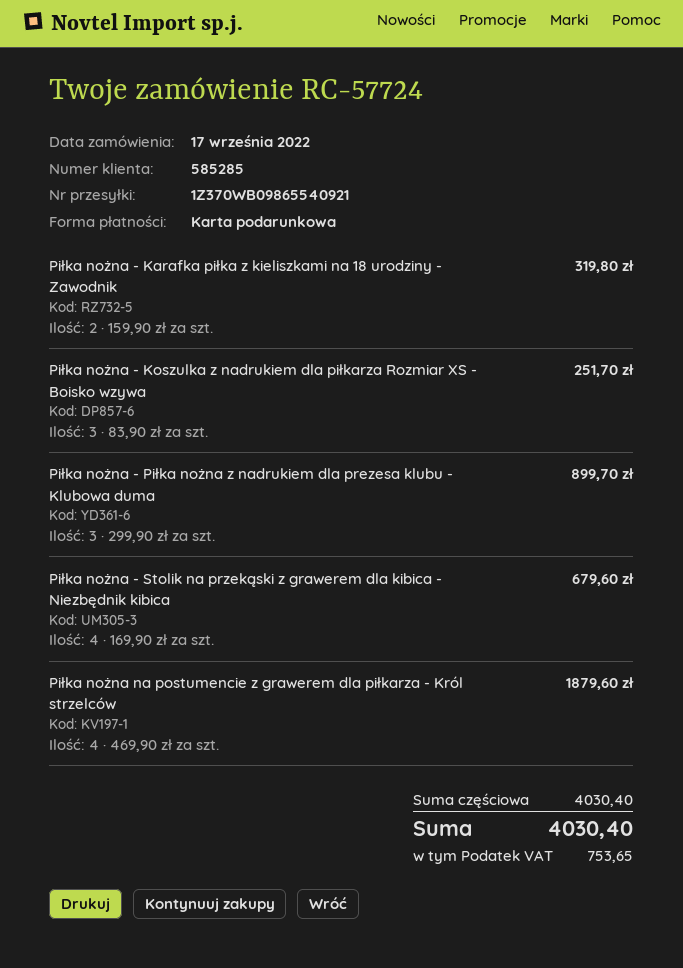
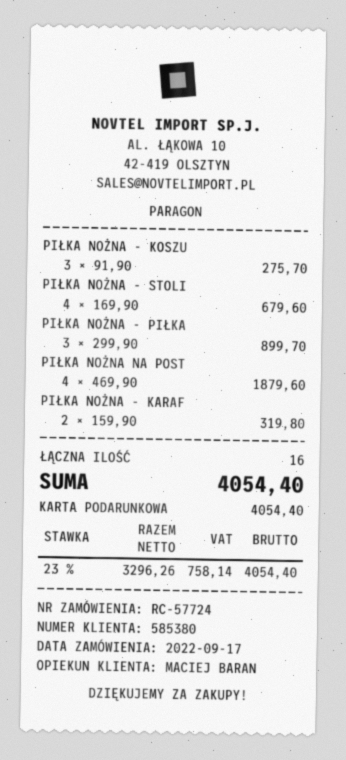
customer number: 585285 -> 585380
Piłka nożna - Koszulka z nadrukiem dla piłkarza Rozmiar XS - Boisko wzywa: 3 x 83.90 = 251.70 -> 3 x 91.90 = 275.70
tax: 753.65 -> 758.14
total: 4030.40 -> 4054.40

